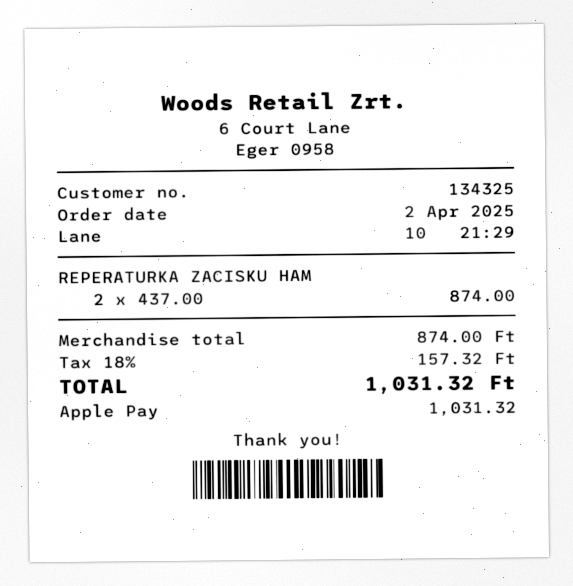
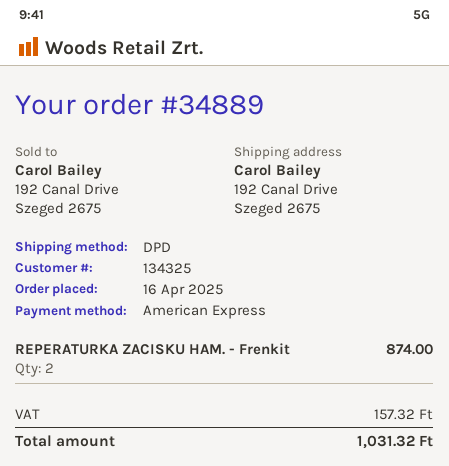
order date: 2025-04-02 -> 2025-04-16
payment method: Apple Pay -> American Express

